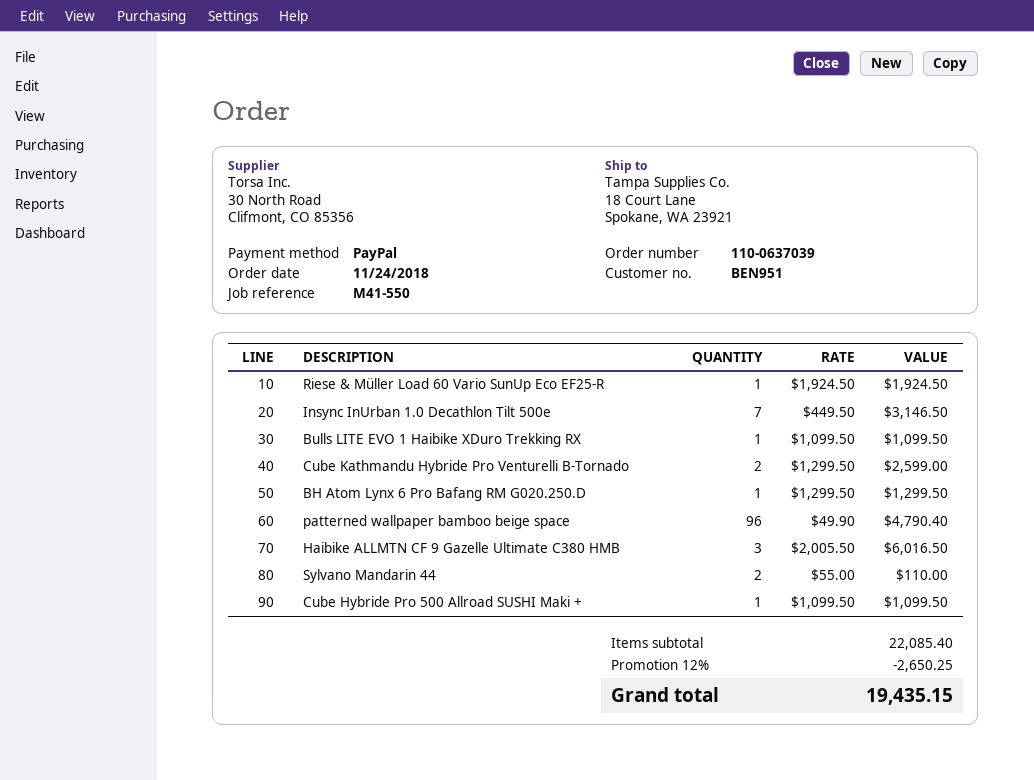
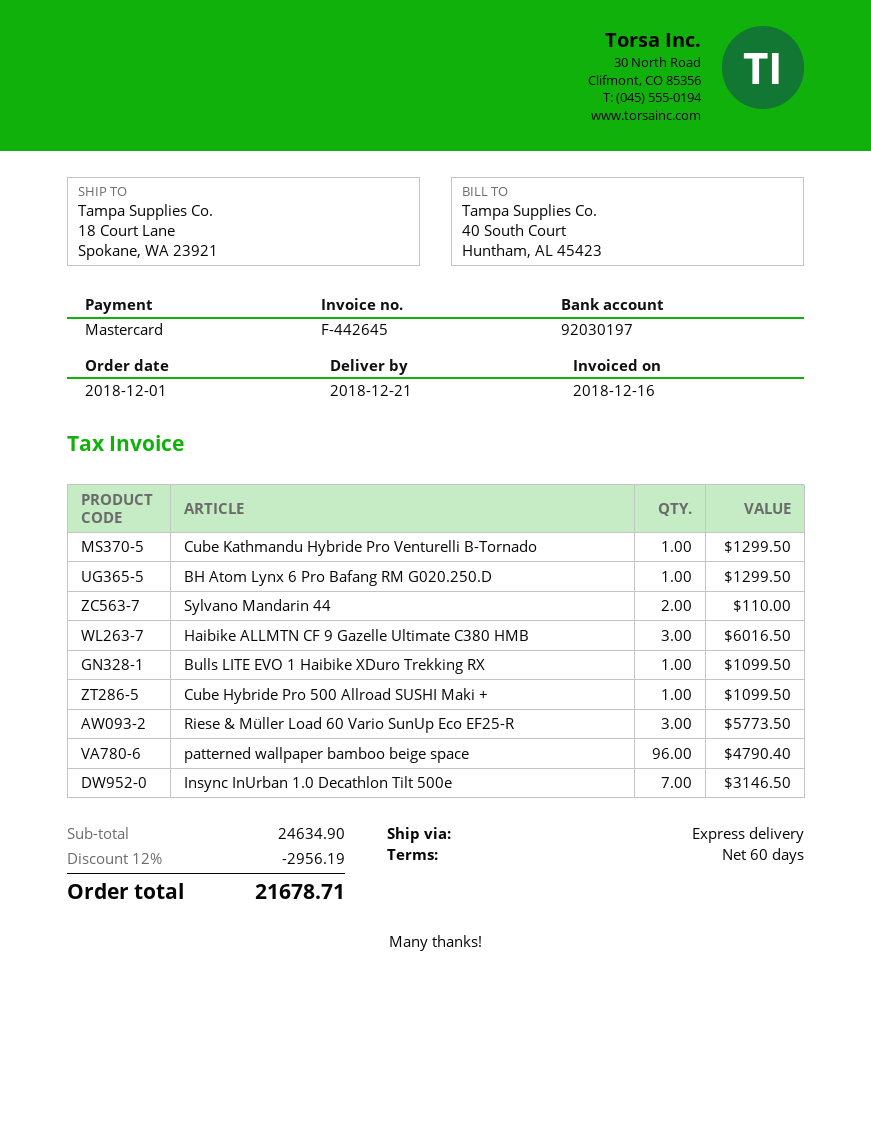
order date: 2018-11-24 -> 2018-12-01
payment method: PayPal -> Mastercard
Riese & Müller Load 60 Vario SunUp Eco EF25-R: 1 for 1924.50 -> 3 for 5773.50
Cube Kathmandu Hybride Pro Venturelli B-Tornado: 2 for 2599.00 -> 1 for 1299.50
subtotal: 22085.40 -> 24634.90
discount: 12% = 2650.25 -> 12% = 2956.19
total: 19435.15 -> 21678.71

